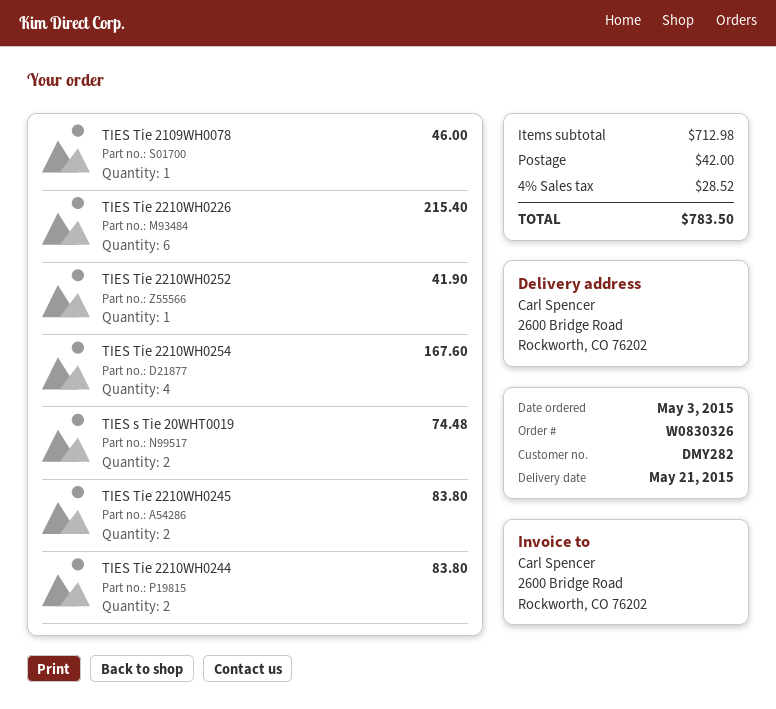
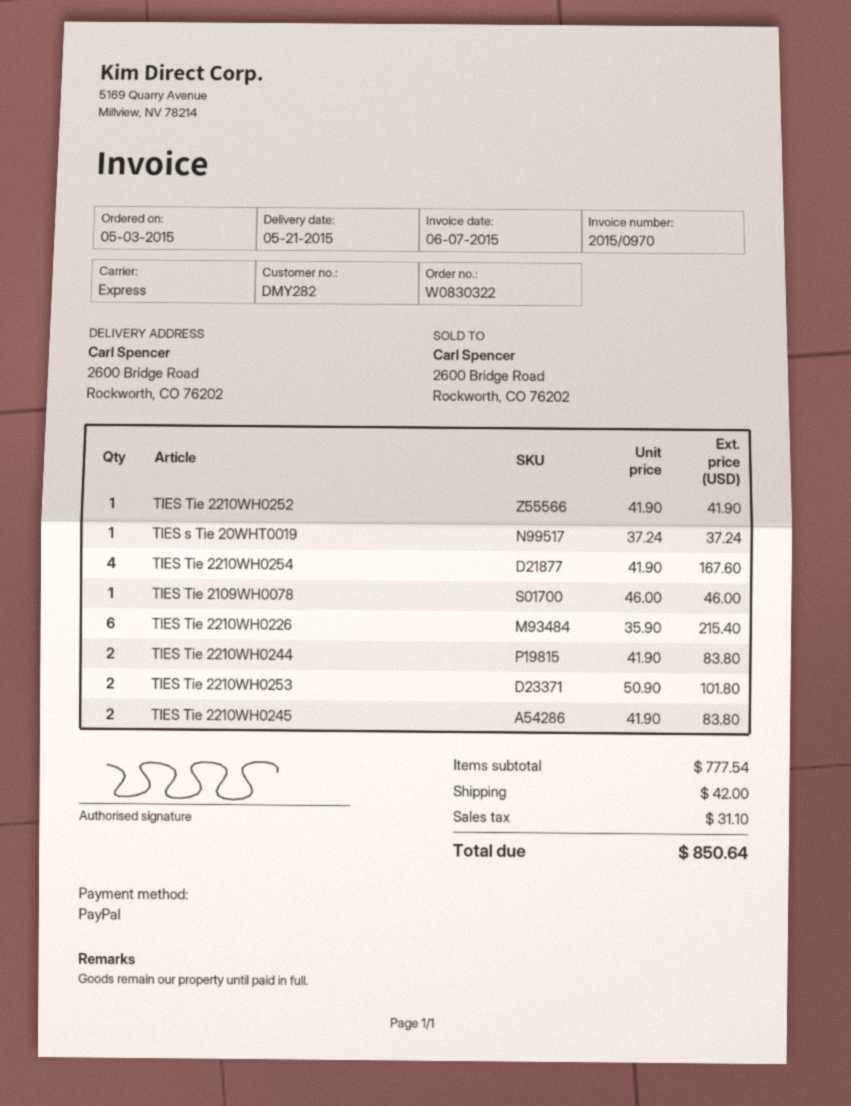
order number: W0830326 -> W0830322
TIES s Tie 20WHT0019: 2 for 74.48 -> 1 for 37.24
TIES Tie 2210WH0253: none -> 2 for 101.80
subtotal: 712.98 -> 777.54
tax: 28.52 -> 31.10
total: 783.50 -> 850.64

